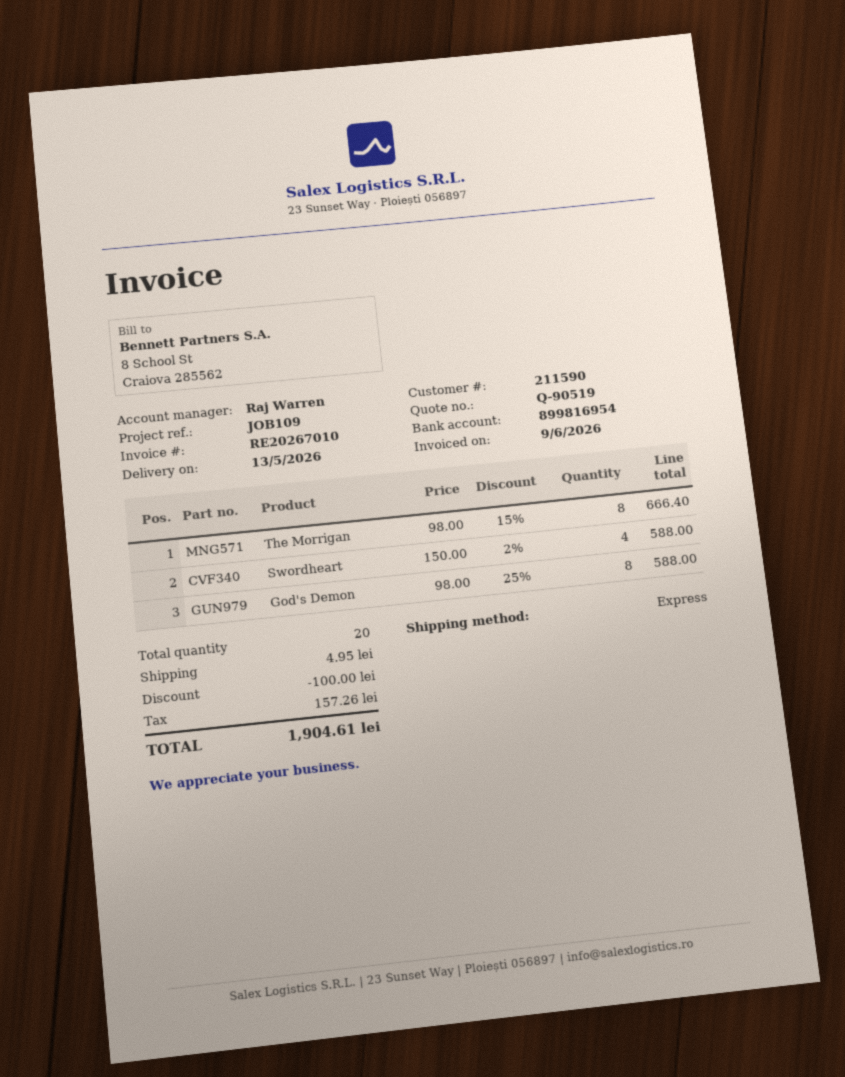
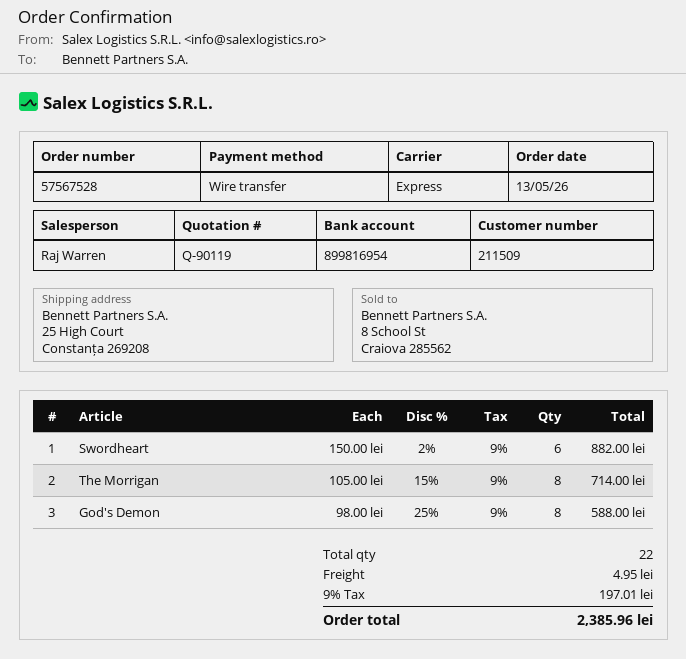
quote number: Q-90519 -> Q-90119
customer number: 211590 -> 211509
The Morrigan: 8 x 98.00 - 15% = 666.40 -> 8 x 105.00 - 15% = 714.00
Swordheart: 4 x 150.00 - 2% = 588.00 -> 6 x 150.00 - 2% = 882.00
total quantity: 20 -> 22
discount: 100.00 -> none
tax: 157.26 -> 197.01
total: 1904.61 -> 2385.96

